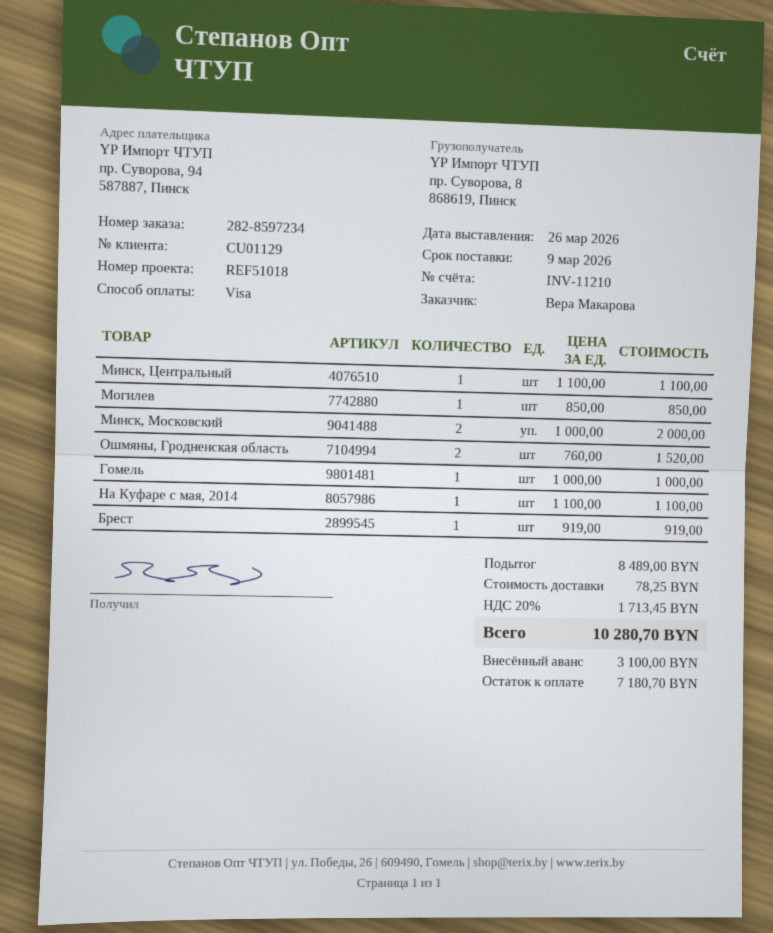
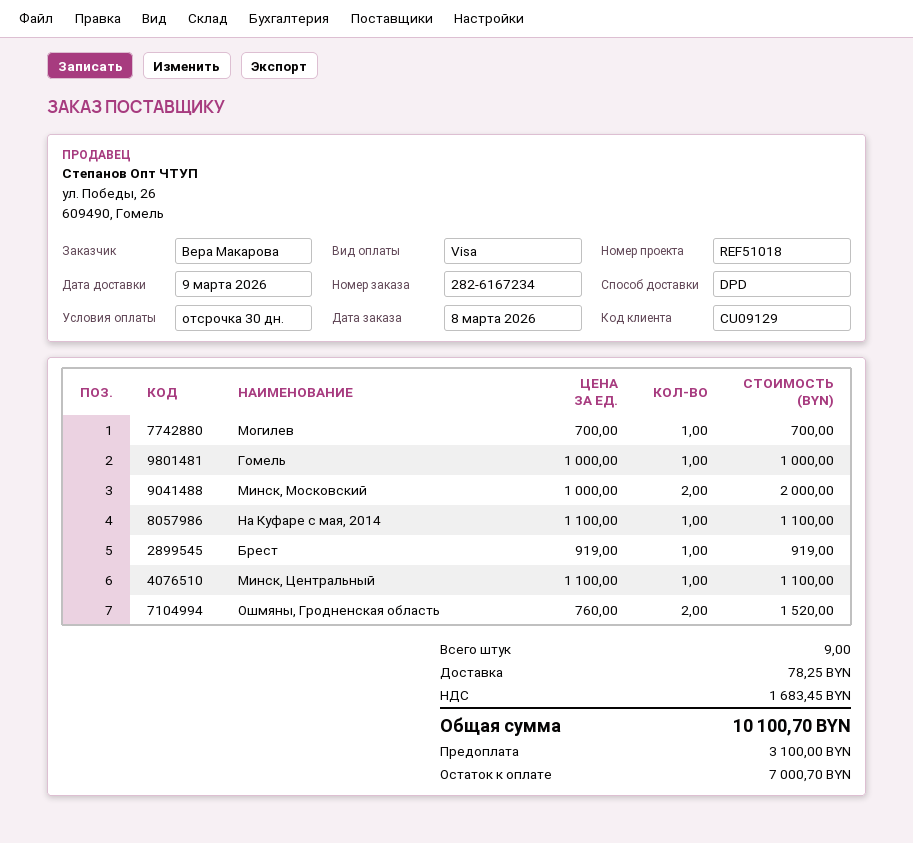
order number: 282-8597234 -> 282-6167234
customer number: CU01129 -> CU09129
Могилев: 1 x 850.00 = 850.00 -> 1 x 700.00 = 700.00
tax: 1713.45 -> 1683.45
total: 10280.70 -> 10100.70
balance: 7180.70 -> 7000.70

